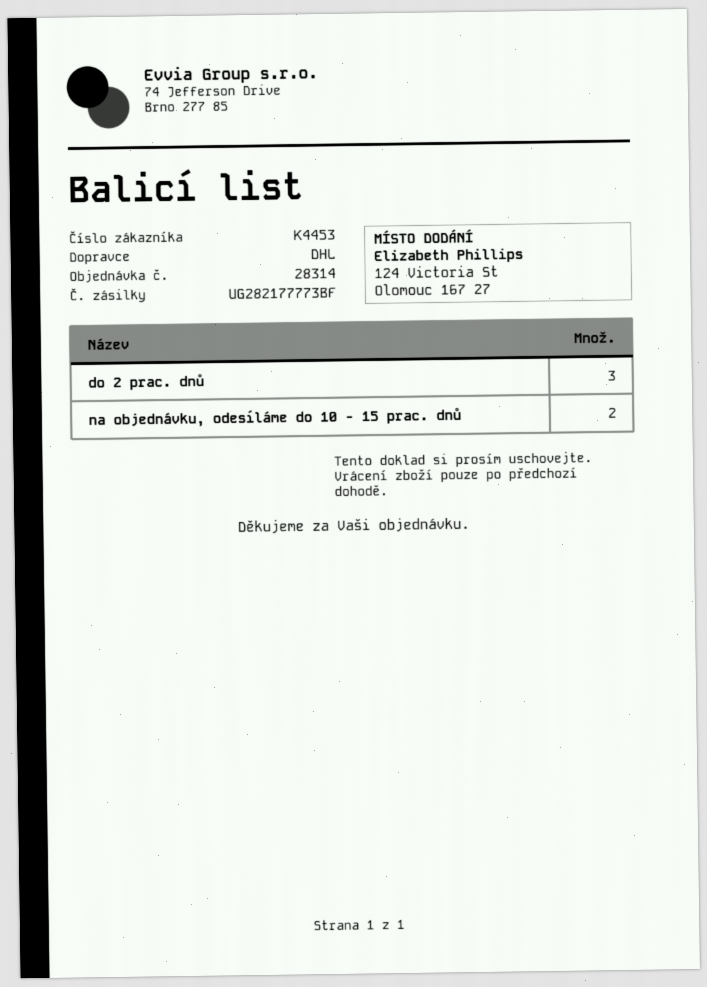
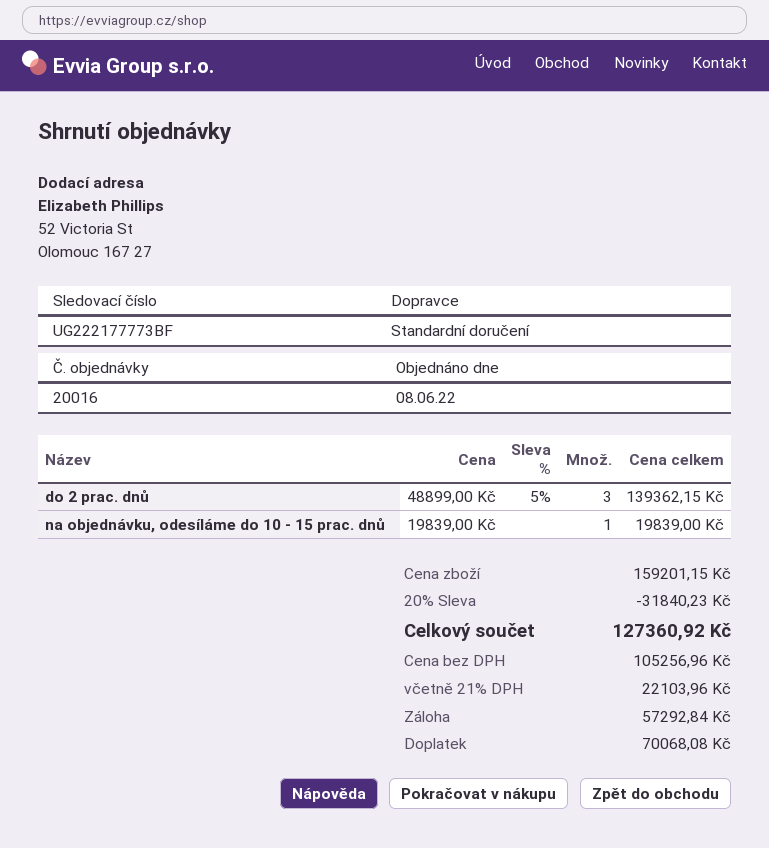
order number: 28314 -> 20016
shipping method: DHL -> standard
tracking number: UG282177773BF -> UG222177773BF
ship to: 124 Victoria St, Olomouc 167 27 -> 52 Victoria St, Olomouc 167 27
na objednávku, odesíláme do 10 - 15 prac. dnů: 2 -> 1

